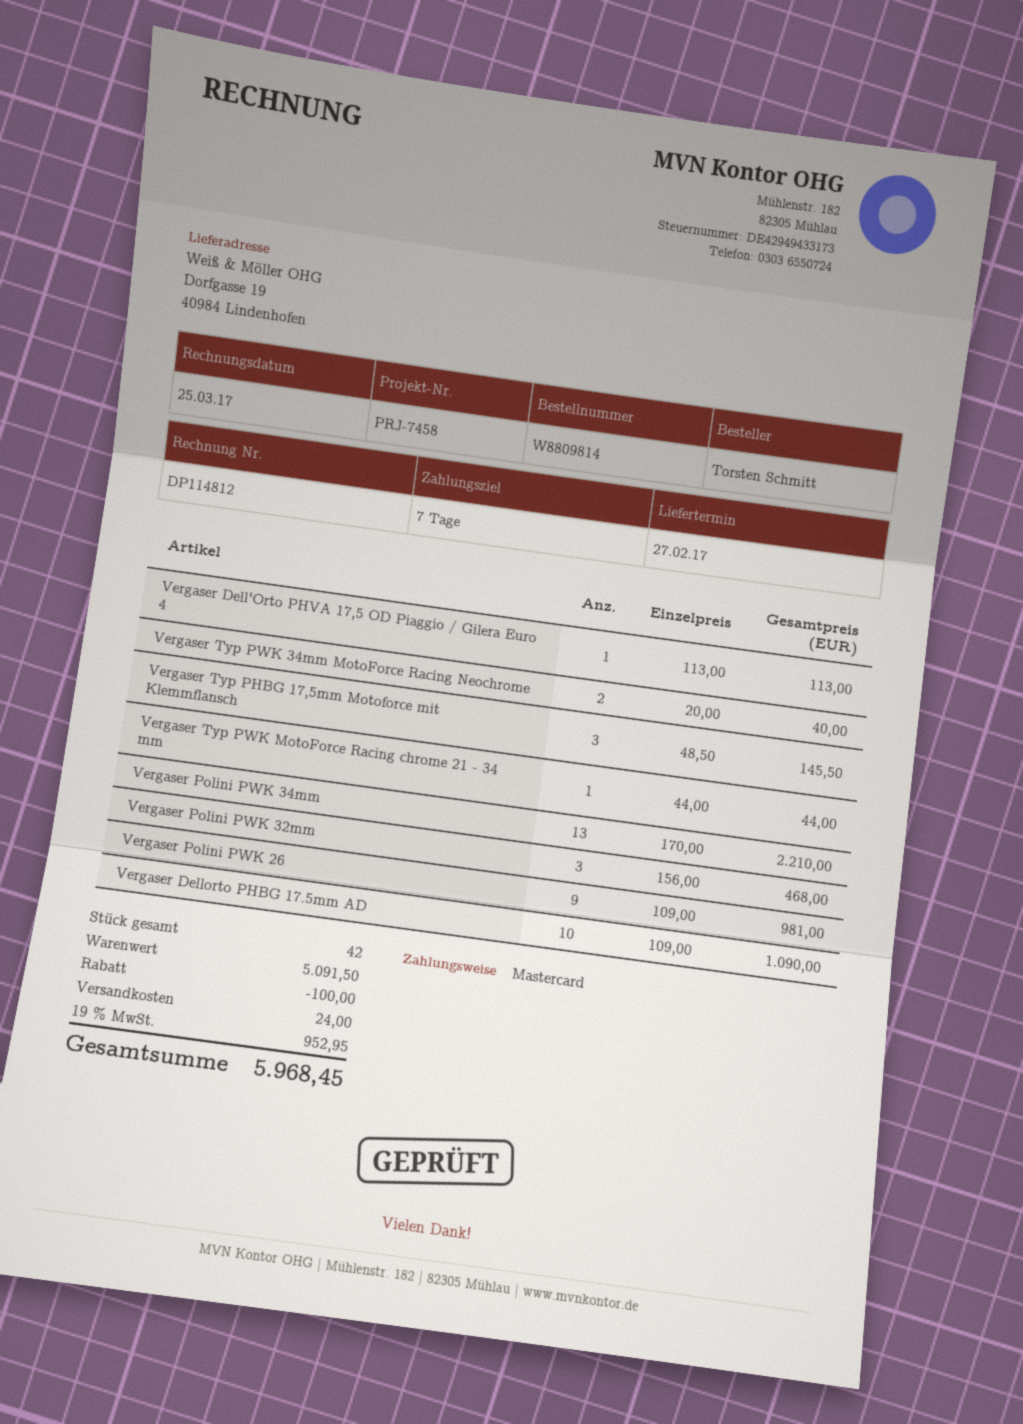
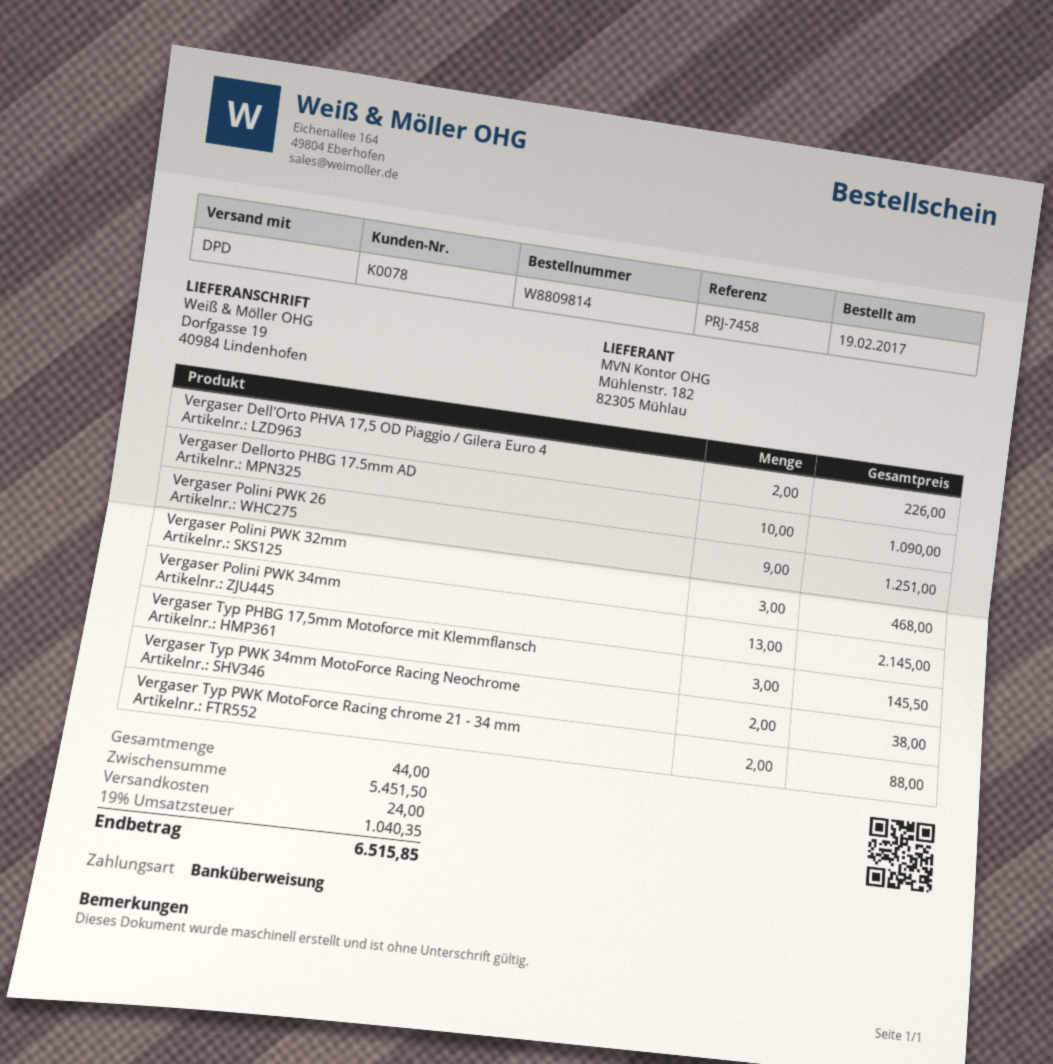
payment method: Mastercard -> bank transfer
Vergaser Dell'Orto PHVA 17,5 OD Piaggio / Gilera Euro 4: 1 for 113.00 -> 2 for 226.00
Vergaser Typ PWK 34mm MotoForce Racing Neochrome: 2 for 40.00 -> 2 for 38.00
Vergaser Typ PWK MotoForce Racing chrome 21 - 34 mm: 1 for 44.00 -> 2 for 88.00
Vergaser Polini PWK 34mm: 13 for 2210.00 -> 13 for 2145.00
Vergaser Polini PWK 26: 9 for 981.00 -> 9 for 1251.00
total quantity: 42 -> 44
subtotal: 5091.50 -> 5451.50
discount: 100.00 -> none
tax: 19% = 952.95 -> 19% = 1040.35
total: 5968.45 -> 6515.85

